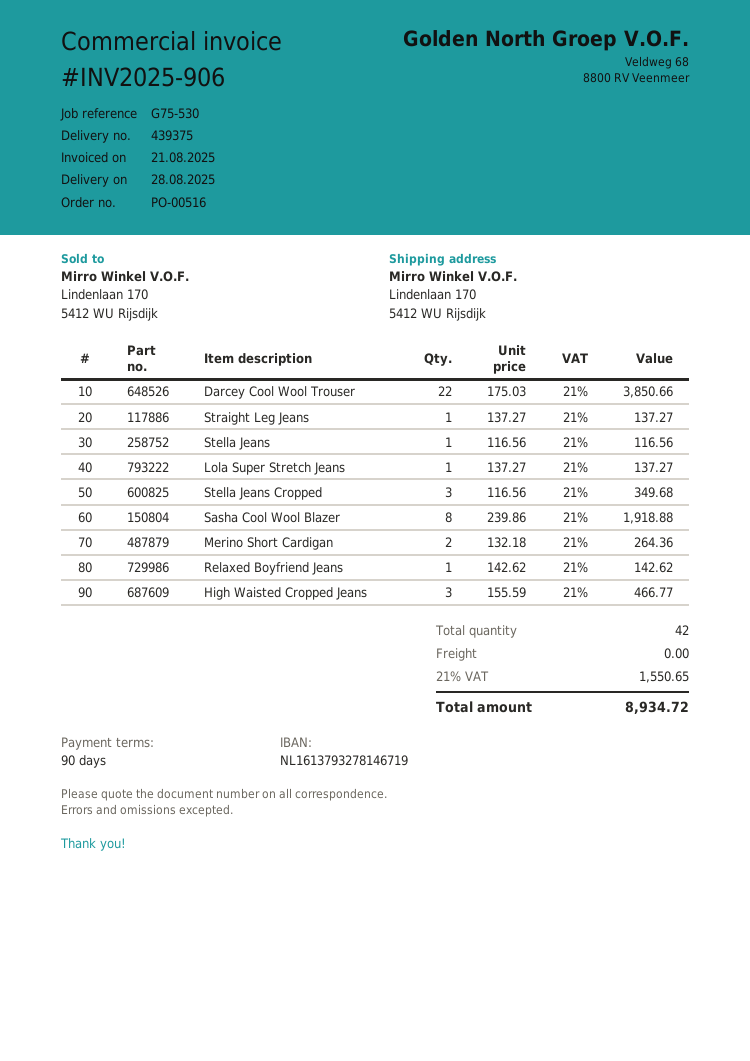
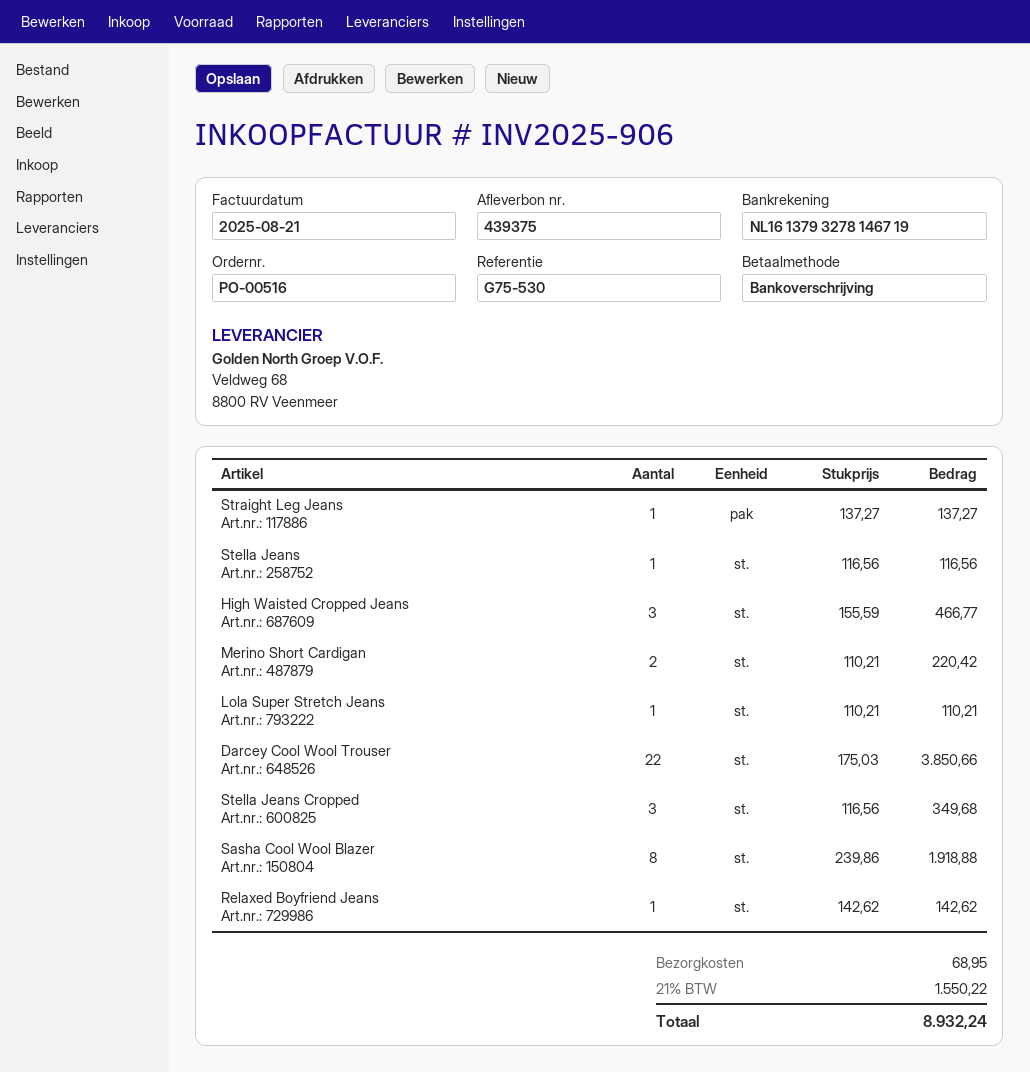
Lola Super Stretch Jeans: 1 x 137.27 = 137.27 -> 1 x 110.21 = 110.21
Merino Short Cardigan: 2 x 132.18 = 264.36 -> 2 x 110.21 = 220.42
shipping: 0.00 -> 68.95
tax: 21% = 1550.65 -> 21% = 1550.22
total: 8934.72 -> 8932.24

